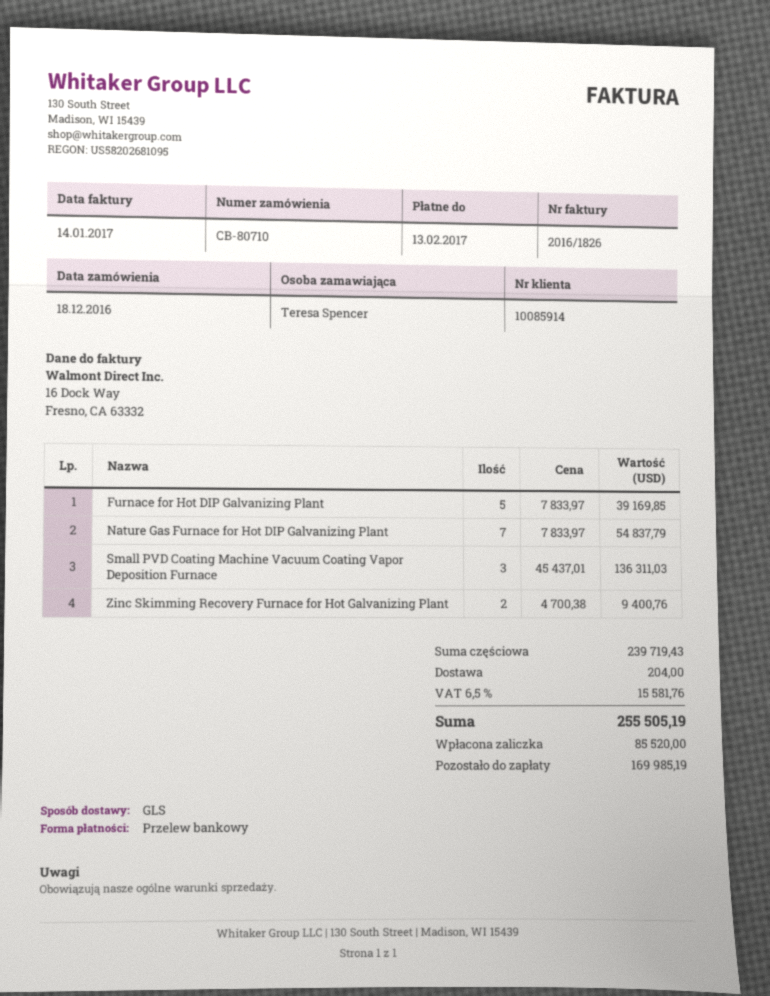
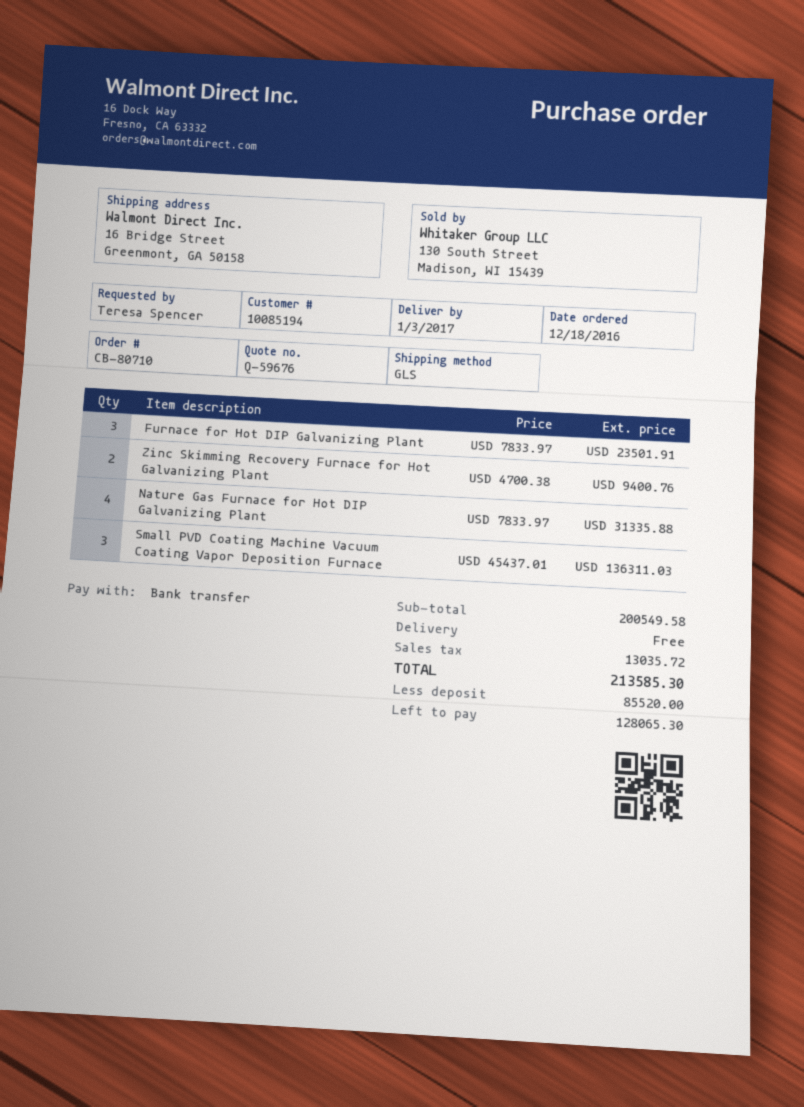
customer number: 10085914 -> 10085194
Furnace for Hot DIP Galvanizing Plant: 5 x 7833.97 = 39169.85 -> 3 x 7833.97 = 23501.91
Nature Gas Furnace for Hot DIP Galvanizing Plant: 7 x 7833.97 = 54837.79 -> 4 x 7833.97 = 31335.88
subtotal: 239719.43 -> 200549.58
shipping: 204.00 -> 0.00
tax: 15581.76 -> 13035.72
total: 255505.19 -> 213585.30
balance: 169985.19 -> 128065.30

